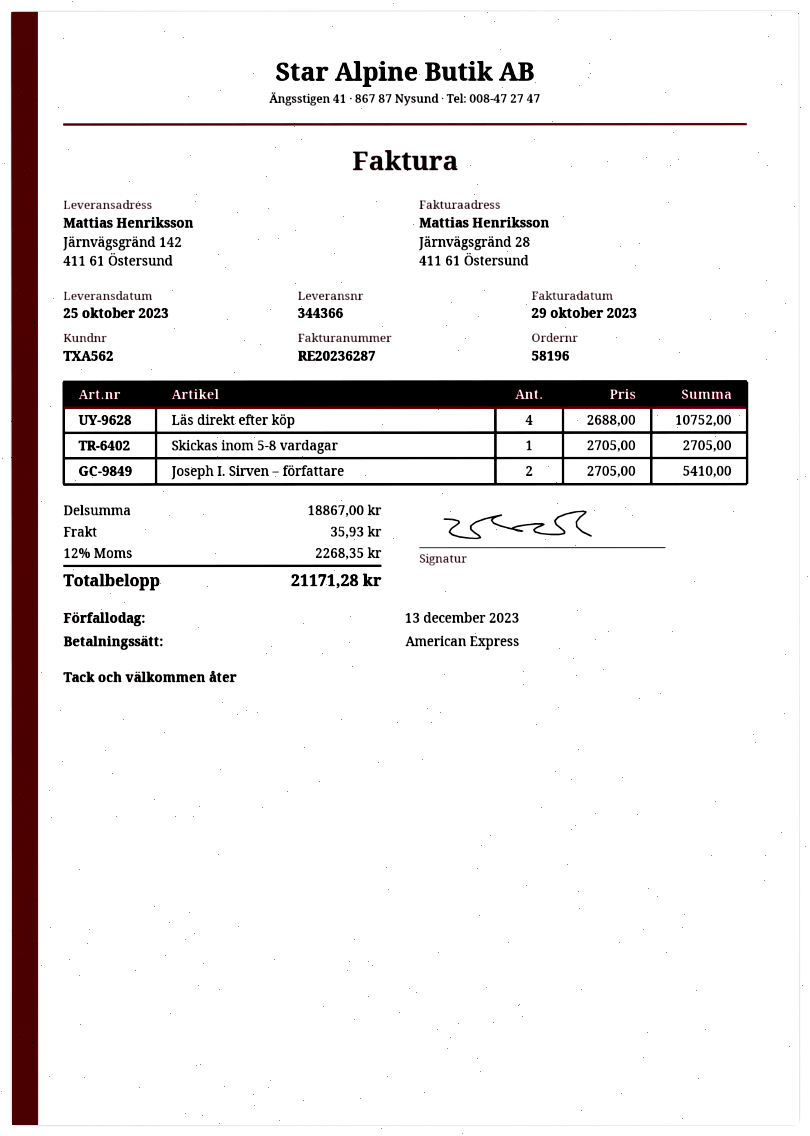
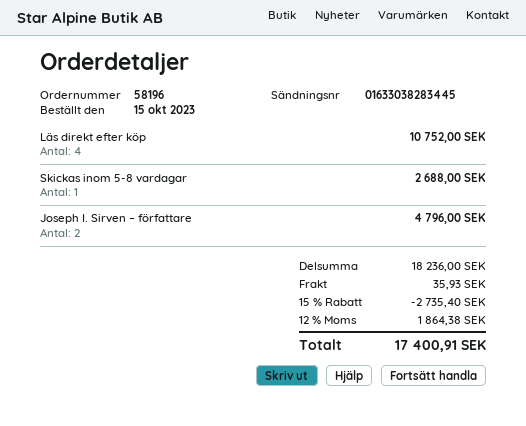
Skickas inom 5-8 vardagar: 1 for 2705.00 -> 1 for 2688.00
Joseph I. Sirven – författare: 2 for 5410.00 -> 2 for 4796.00
subtotal: 18867.00 -> 18236.00
discount: none -> 15% = 2735.40
tax: 12% = 2268.35 -> 12% = 1864.38
total: 21171.28 -> 17400.91

